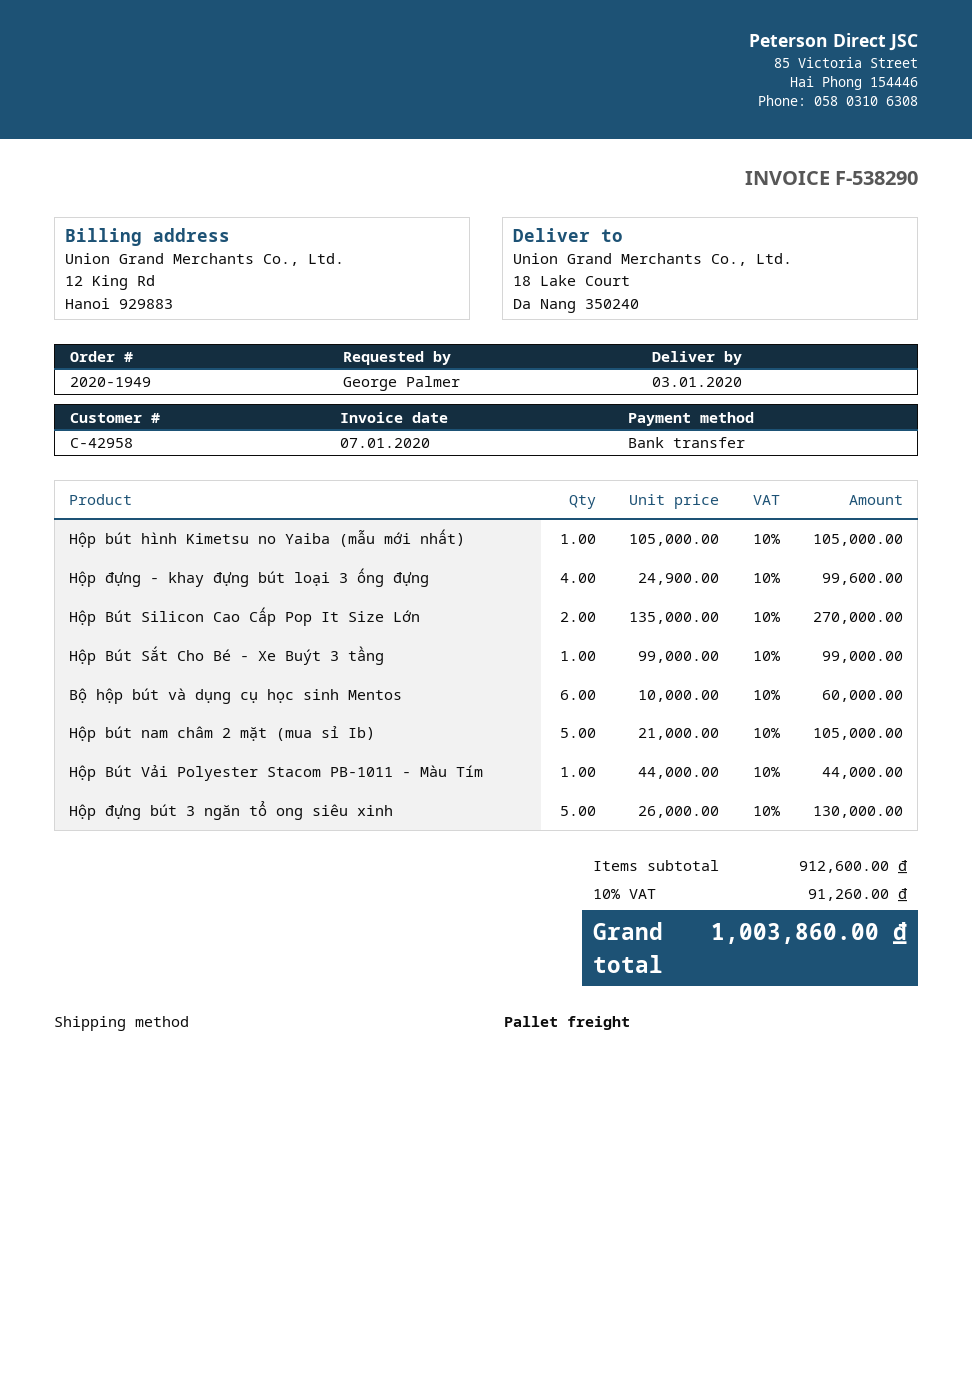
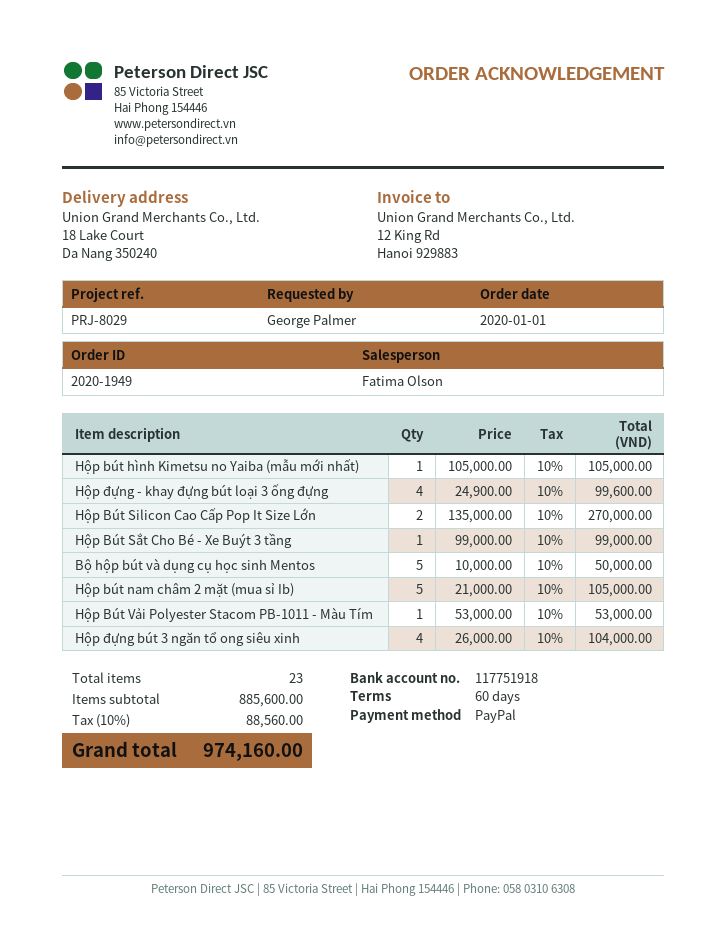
payment method: bank transfer -> PayPal
Bộ hộp bút và dụng cụ học sinh Mentos: 6 x 10000.00 = 60000.00 -> 5 x 10000.00 = 50000.00
Hộp Bút Vải Polyester Stacom PB-1011 - Màu Tím: 1 x 44000.00 = 44000.00 -> 1 x 53000.00 = 53000.00
Hộp đựng bút 3 ngăn tổ ong siêu xinh: 5 x 26000.00 = 130000.00 -> 4 x 26000.00 = 104000.00
subtotal: 912600.00 -> 885600.00
tax: 10% = 91260.00 -> 10% = 88560.00
total: 1003860.00 -> 974160.00

